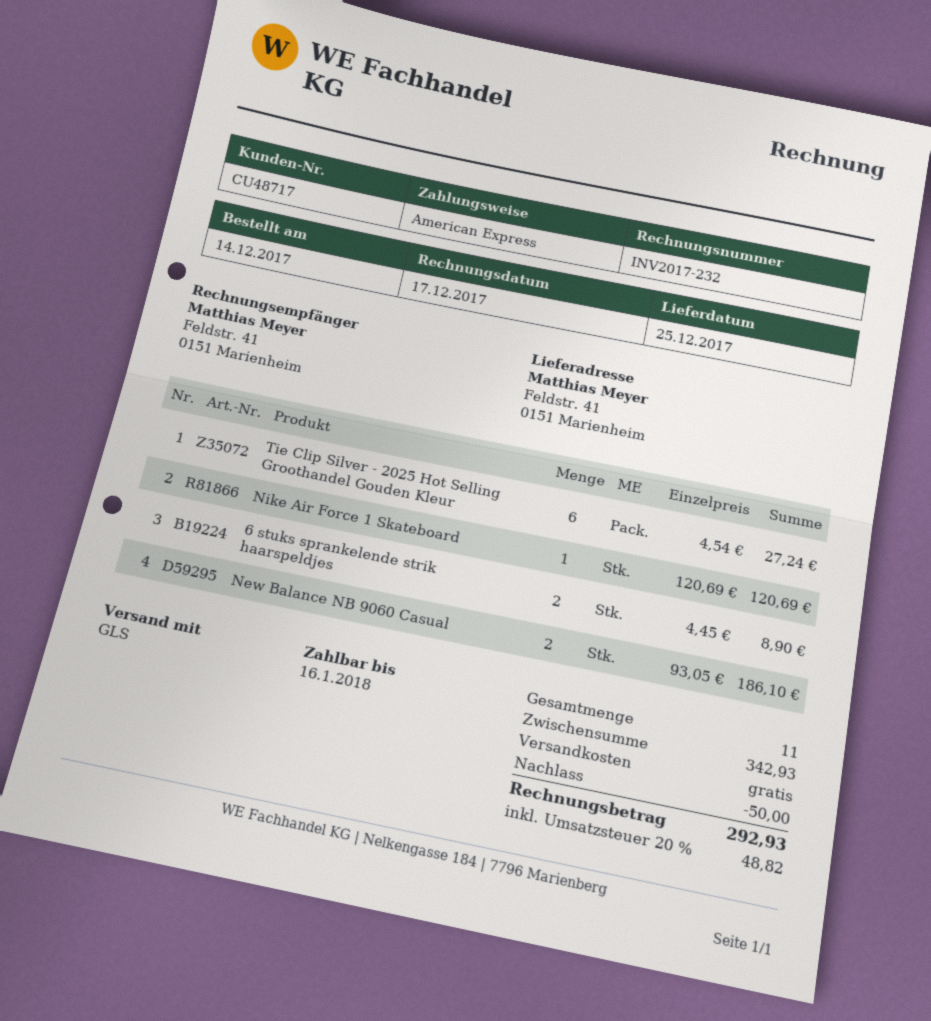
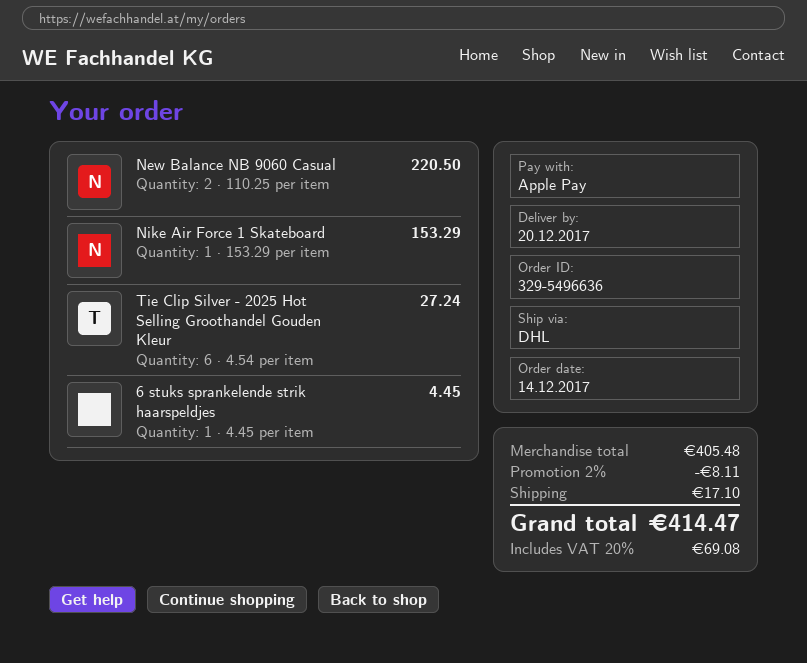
delivery date: 2017-12-25 -> 2017-12-20
payment method: American Express -> Apple Pay
shipping method: GLS -> DHL
Nike Air Force 1 Skateboard: 1 x 120.69 = 120.69 -> 1 x 153.29 = 153.29
6 stuks sprankelende strik haarspeldjes: 2 x 4.45 = 8.90 -> 1 x 4.45 = 4.45
New Balance NB 9060 Casual: 2 x 93.05 = 186.10 -> 2 x 110.25 = 220.50
subtotal: 342.93 -> 405.48
discount: 50.00 -> 8.11
shipping: 0.00 -> 17.10
tax: 20% = 48.82 -> 20% = 69.08
total: 292.93 -> 414.47

